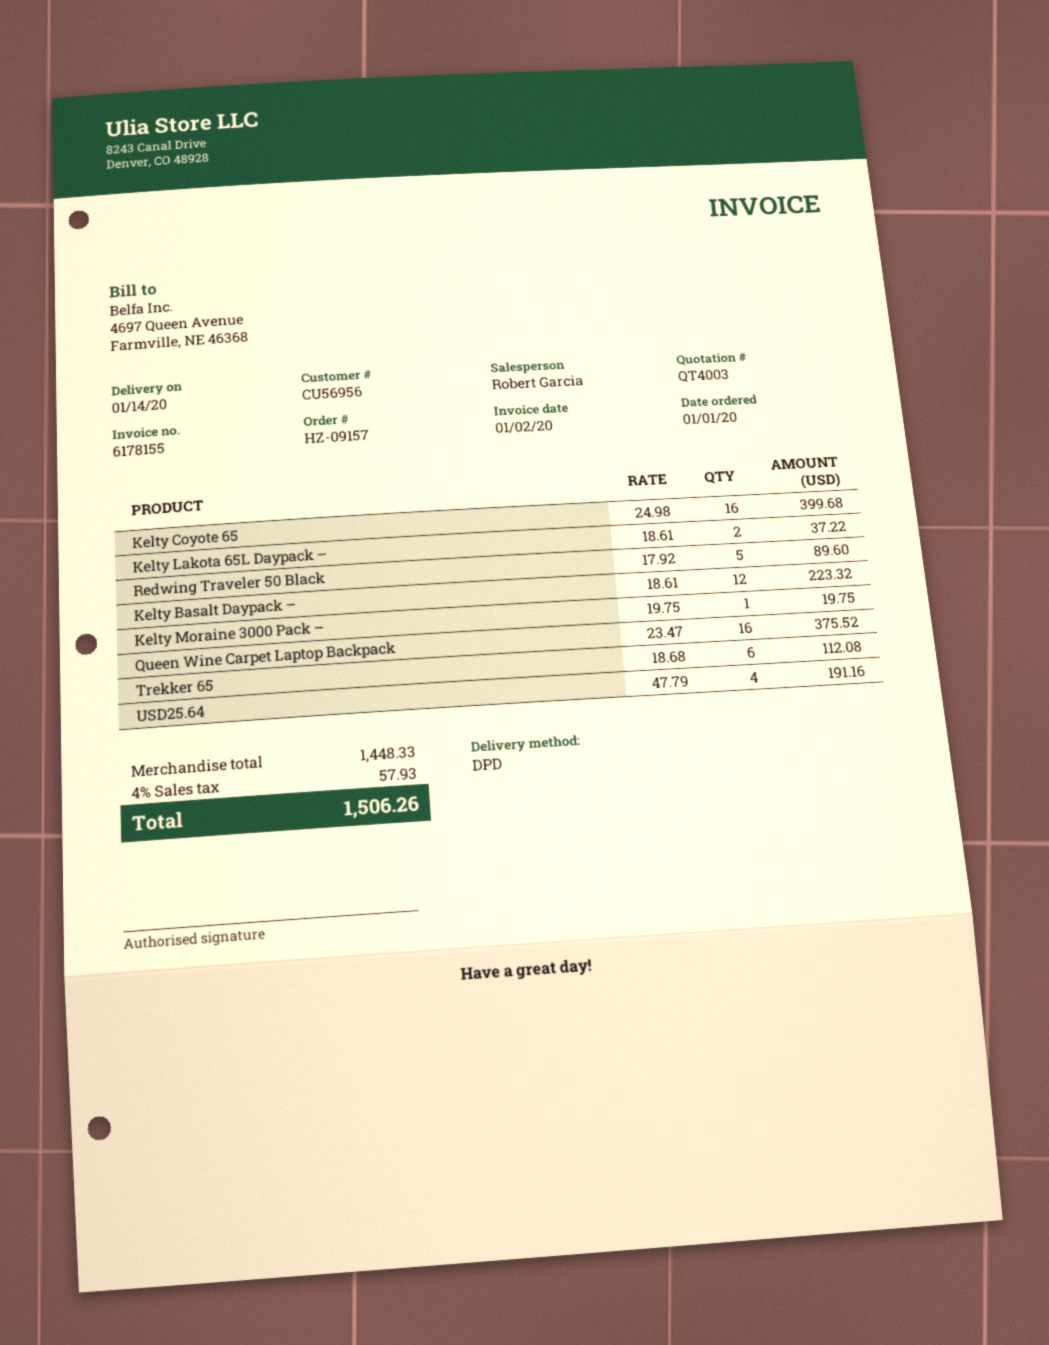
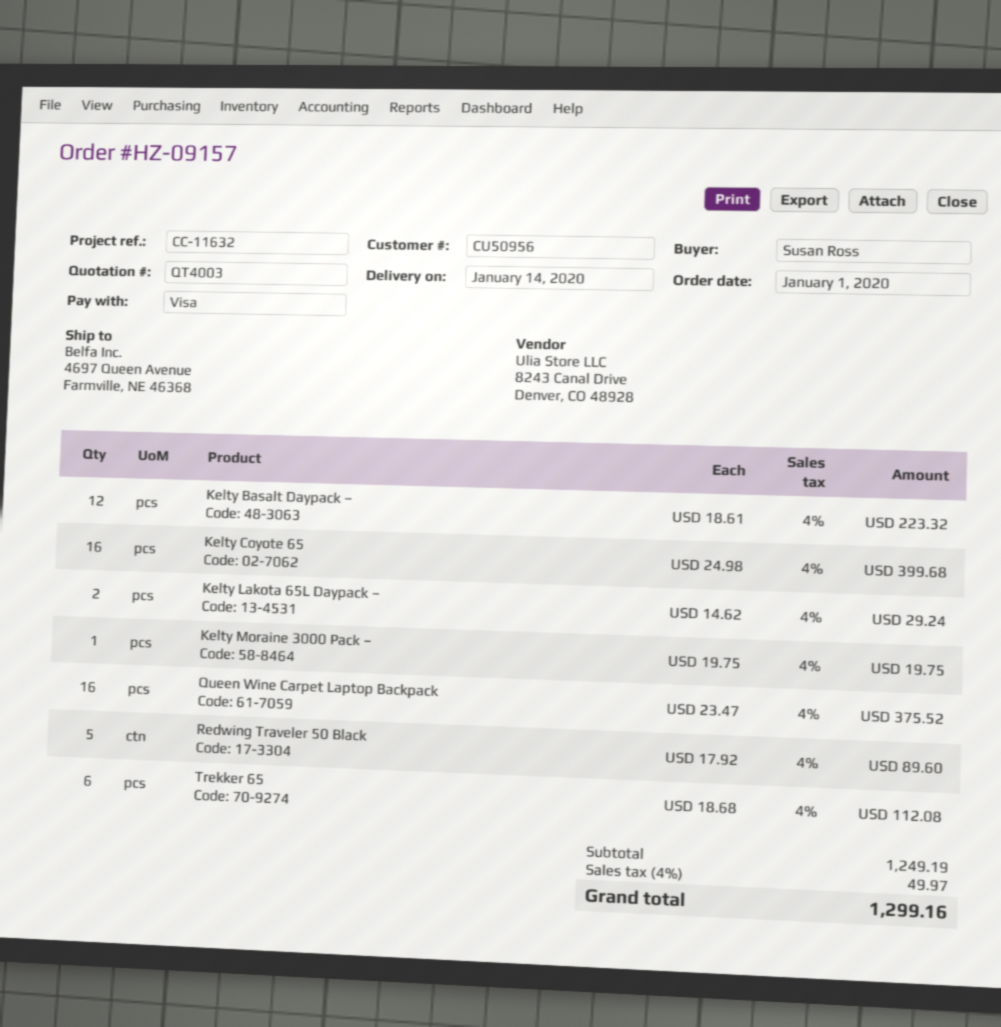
customer number: CU56956 -> CU50956
Kelty Lakota 65L Daypack –: 2 x 18.61 = 37.22 -> 2 x 14.62 = 29.24
USD25.64: 4 x 47.79 = 191.16 -> none
subtotal: 1448.33 -> 1249.19
tax: 4% = 57.93 -> 4% = 49.97
total: 1506.26 -> 1299.16

